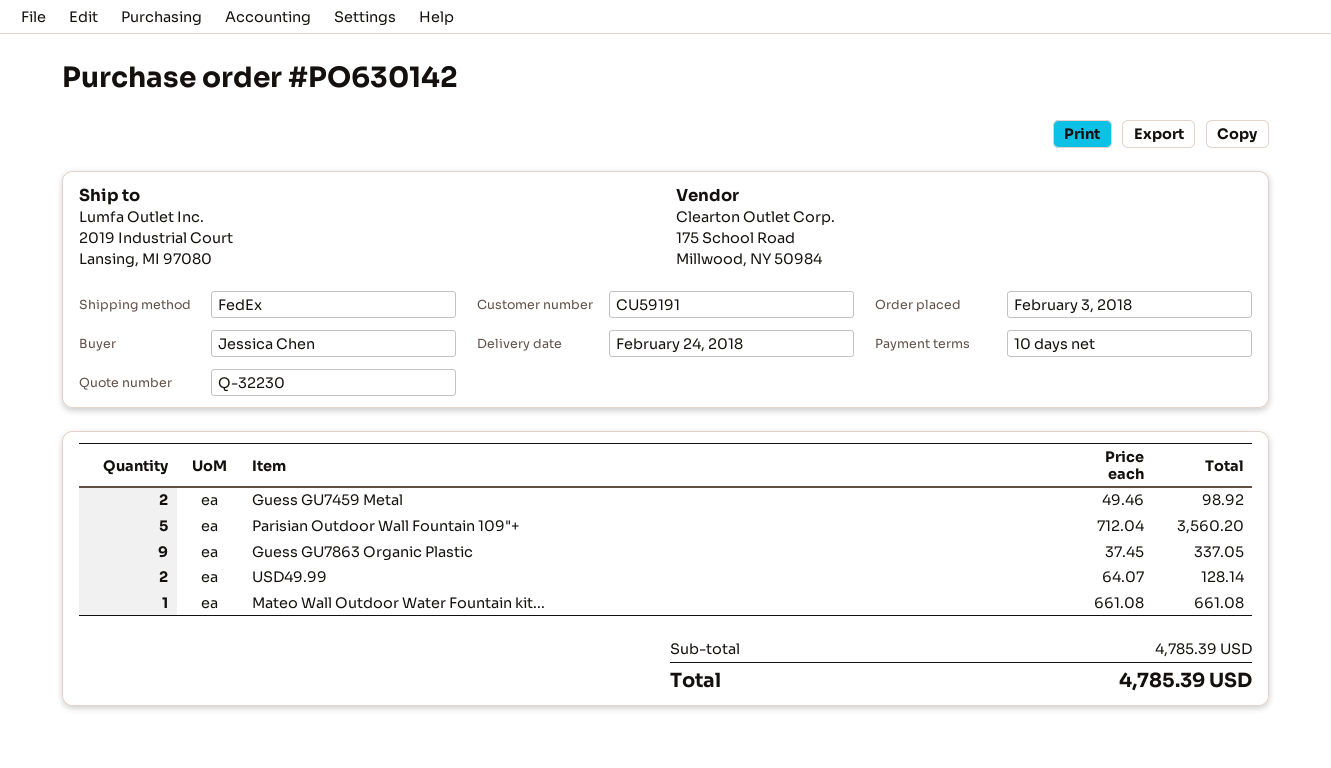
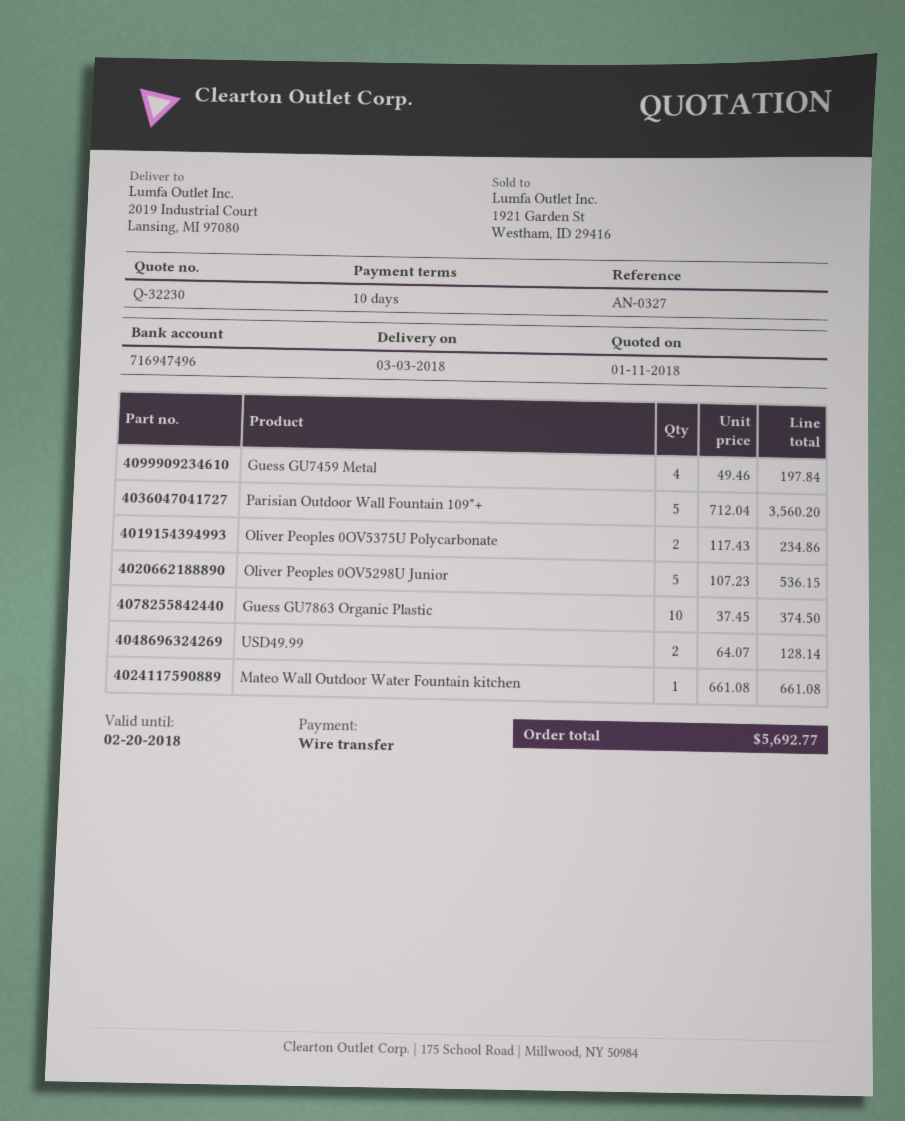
delivery date: 2018-02-24 -> 2018-03-03
Guess GU7459 Metal: 2 x 49.46 = 98.92 -> 4 x 49.46 = 197.84
Guess GU7863 Organic Plastic: 9 x 37.45 = 337.05 -> 10 x 37.45 = 374.50
Oliver Peoples 0OV5375U Polycarbonate: none -> 2 x 117.43 = 234.86
Oliver Peoples 0OV5298U Junior: none -> 5 x 107.23 = 536.15
total: 4785.39 -> 5692.77

